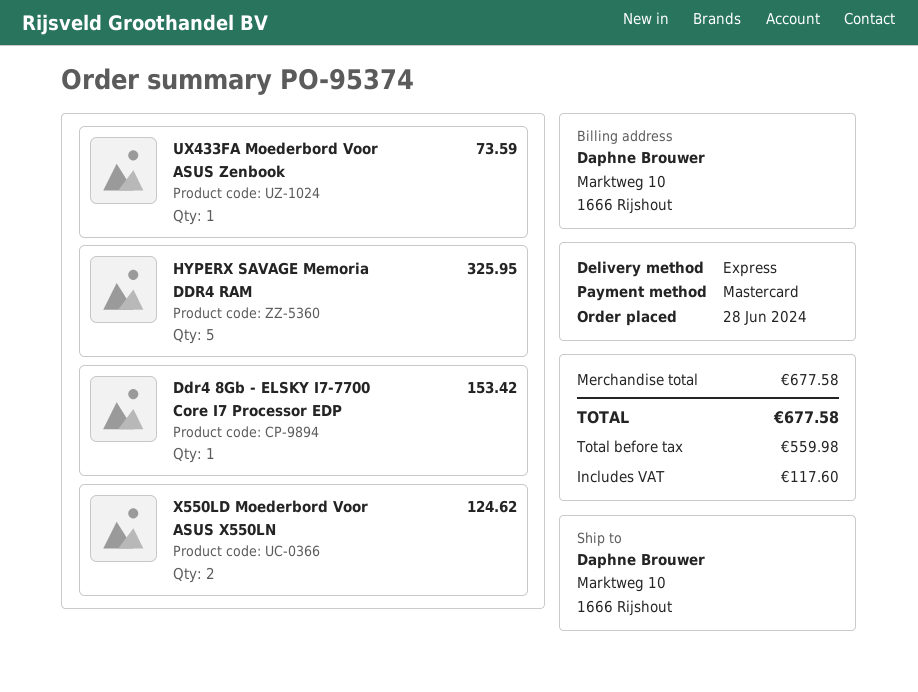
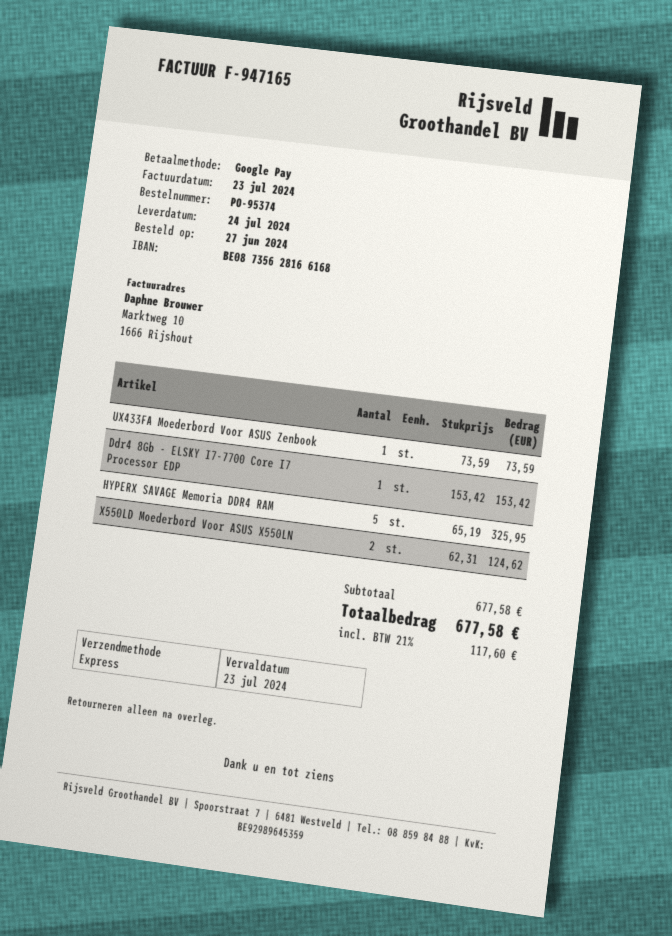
order date: 2024-06-28 -> 2024-06-27
payment method: Mastercard -> Google Pay

